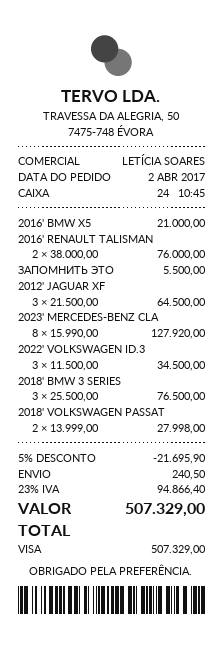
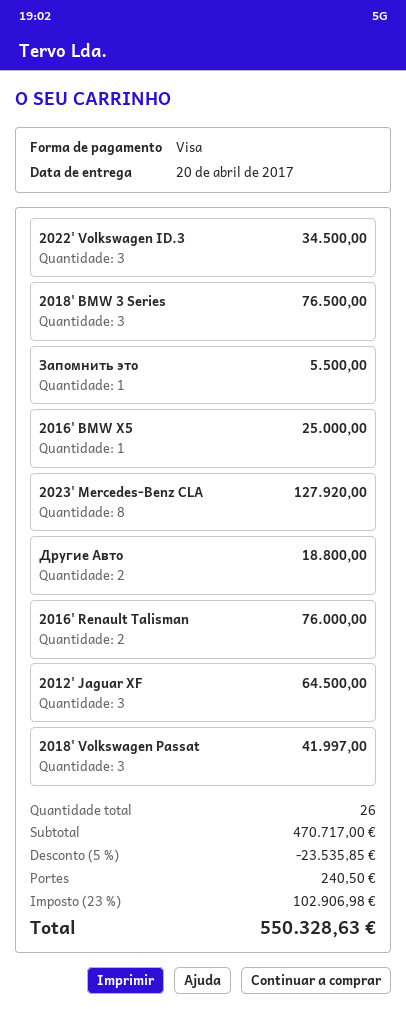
2016' BMW X5: 1 for 21000.00 -> 1 for 25000.00
2018' VOLKSWAGEN PASSAT: 2 for 27998.00 -> 3 for 41997.00
Другие Авто: none -> 2 for 18800.00
discount: 5% = 21695.90 -> 5% = 23535.85
tax: 23% = 94866.40 -> 23% = 102906.98
total: 507329.00 -> 550328.63

